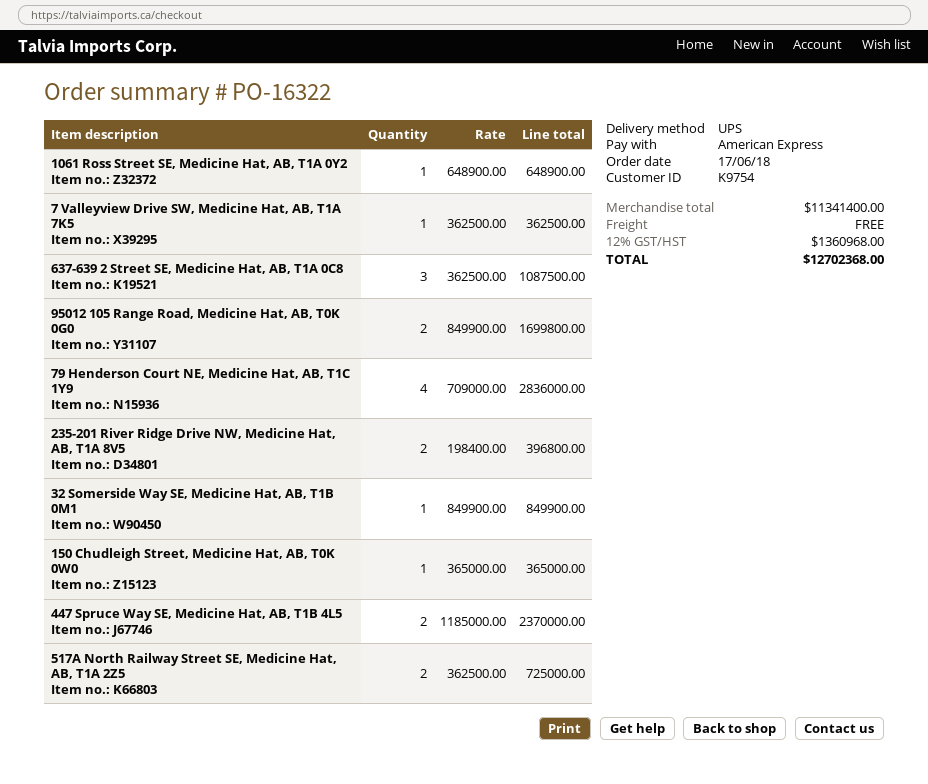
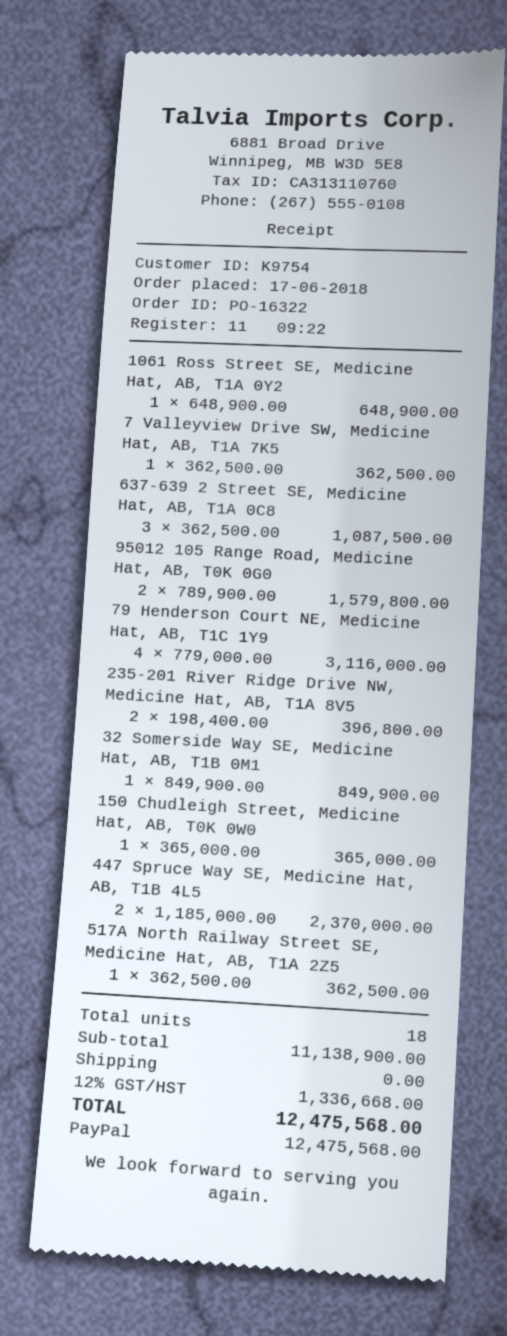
payment method: American Express -> PayPal
95012 105 Range Road, Medicine Hat, AB, T0K 0G0: 2 x 849900.00 = 1699800.00 -> 2 x 789900.00 = 1579800.00
79 Henderson Court NE, Medicine Hat, AB, T1C 1Y9: 4 x 709000.00 = 2836000.00 -> 4 x 779000.00 = 3116000.00
517A North Railway Street SE, Medicine Hat, AB, T1A 2Z5: 2 x 362500.00 = 725000.00 -> 1 x 362500.00 = 362500.00
subtotal: 11341400.00 -> 11138900.00
tax: 12% = 1360968.00 -> 12% = 1336668.00
total: 12702368.00 -> 12475568.00

